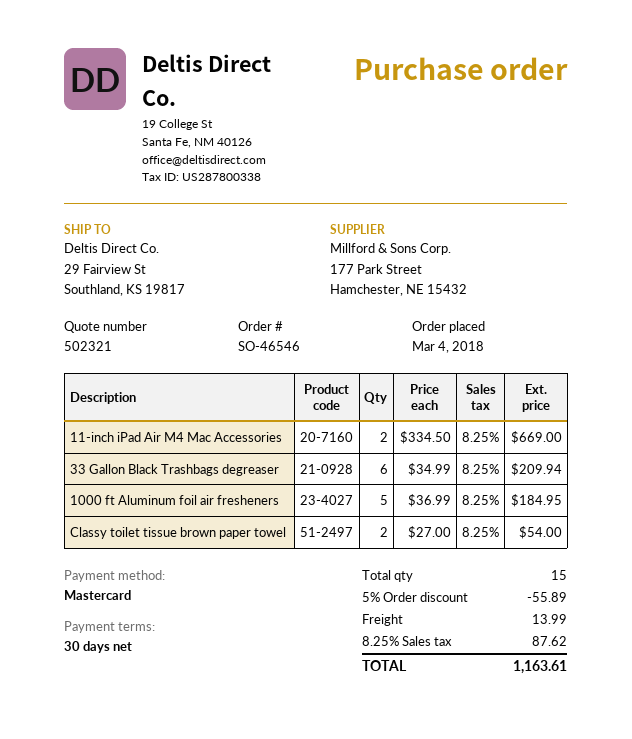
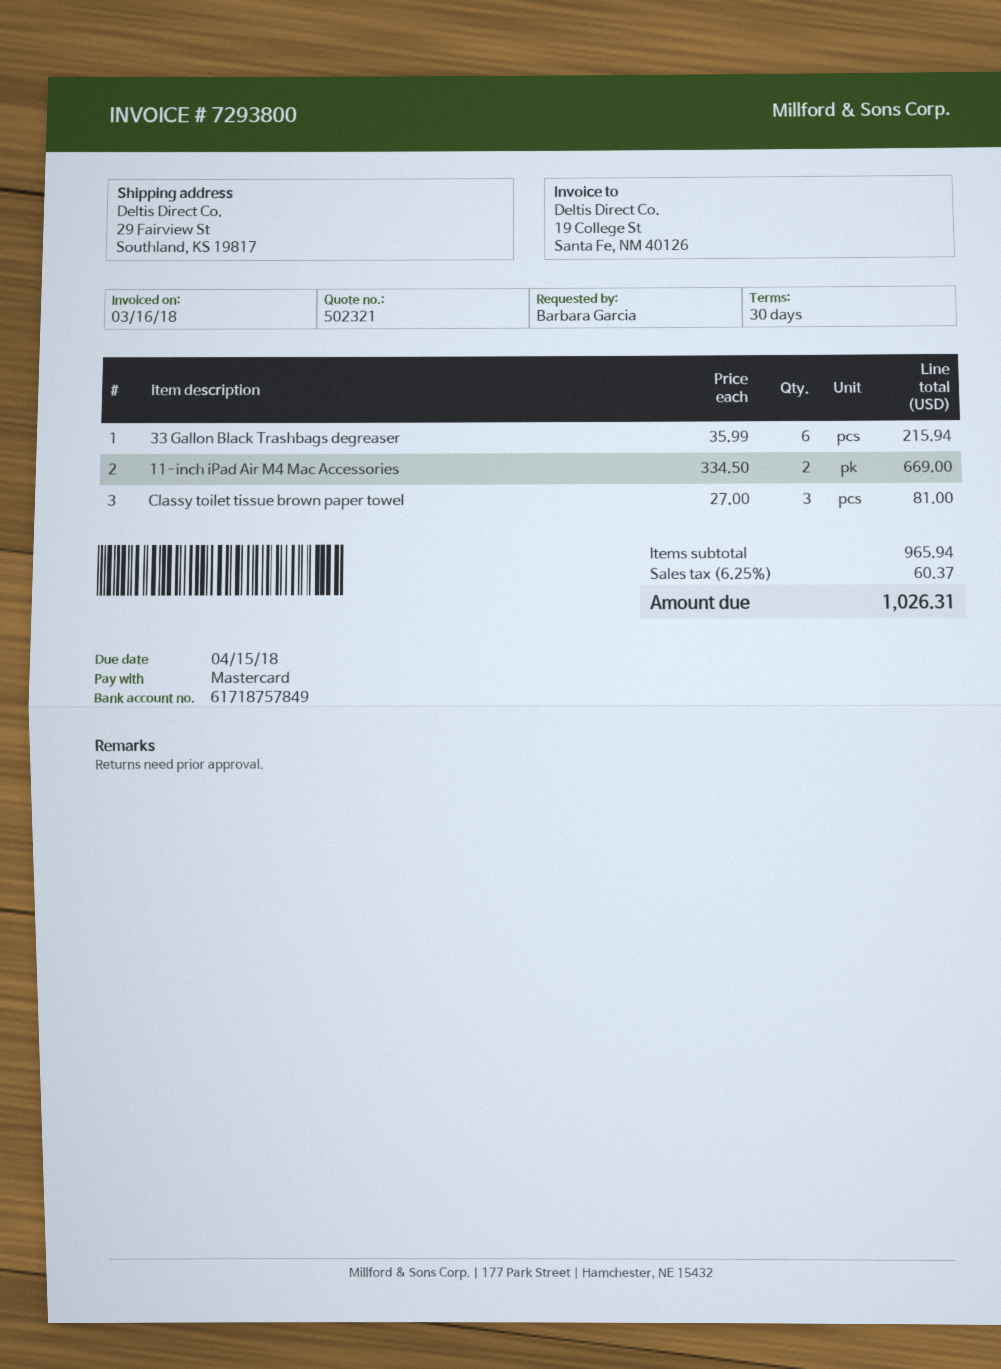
33 Gallon Black Trashbags degreaser: 6 x 34.99 = 209.94 -> 6 x 35.99 = 215.94
1000 ft Aluminum foil air fresheners: 5 x 36.99 = 184.95 -> none
Classy toilet tissue brown paper towel: 2 x 27.00 = 54.00 -> 3 x 27.00 = 81.00
discount: 5% = 55.89 -> none
shipping: 13.99 -> none
tax: 8.25% = 87.62 -> 6.25% = 60.37
total: 1163.61 -> 1026.31

